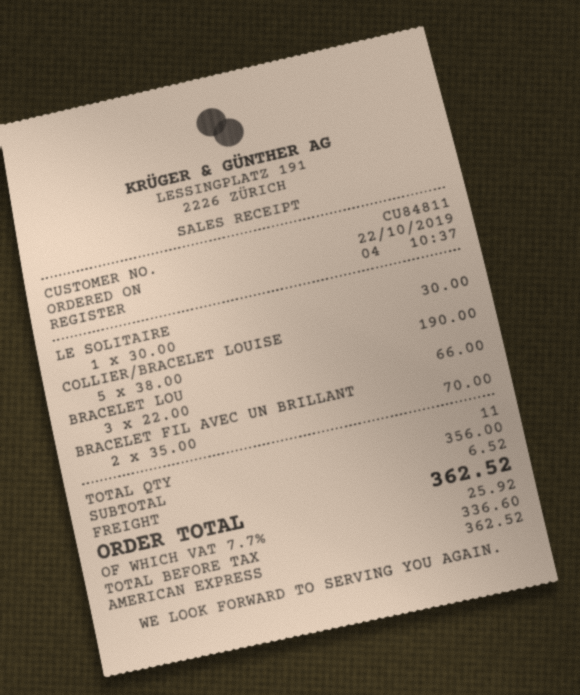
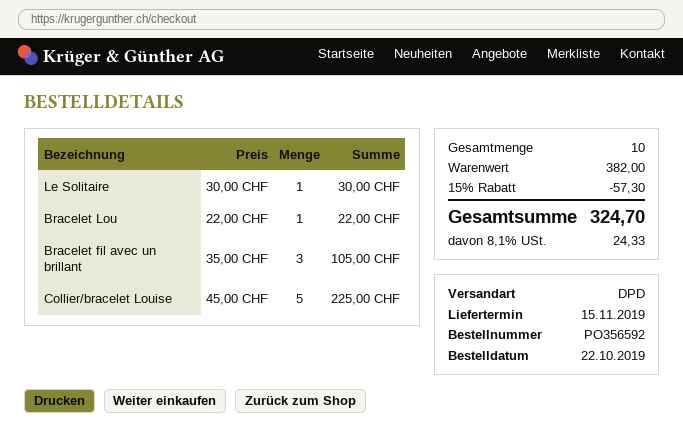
COLLIER/BRACELET LOUISE: 5 x 38.00 = 190.00 -> 5 x 45.00 = 225.00
BRACELET LOU: 3 x 22.00 = 66.00 -> 1 x 22.00 = 22.00
BRACELET FIL AVEC UN BRILLANT: 2 x 35.00 = 70.00 -> 3 x 35.00 = 105.00
total quantity: 11 -> 10
subtotal: 356.00 -> 382.00
discount: none -> 15% = 57.30
shipping: 6.52 -> none
tax: 7.7% = 25.92 -> 8.1% = 24.33
total: 362.52 -> 324.70

